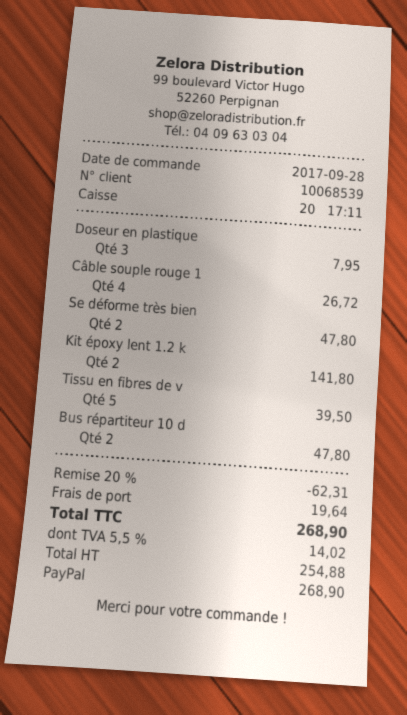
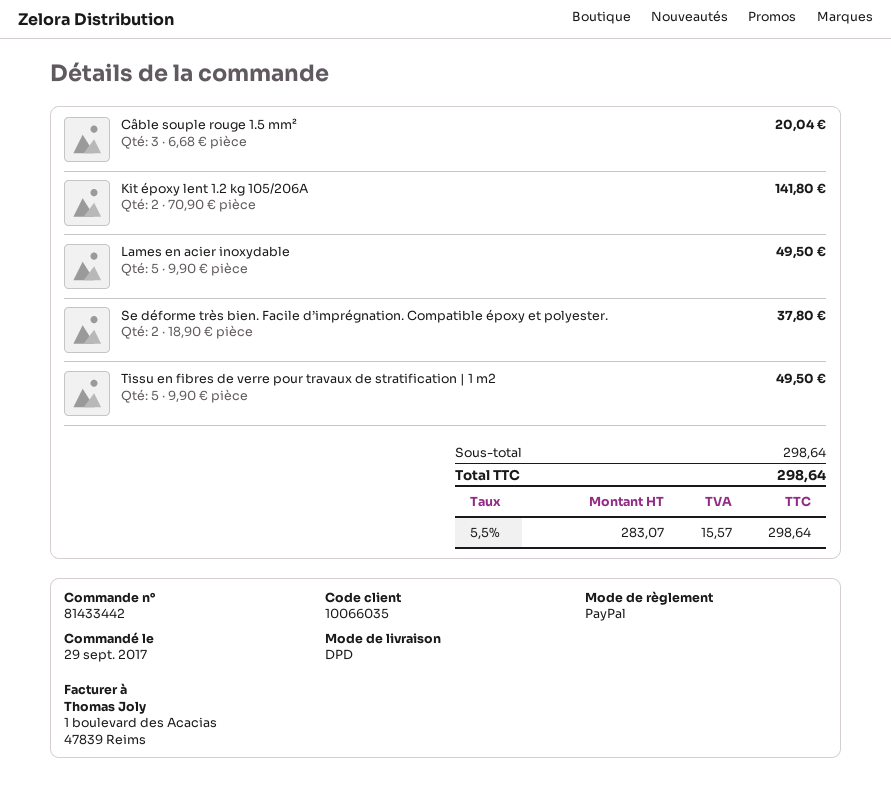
order date: 2017-09-28 -> 2017-09-29
customer number: 10068539 -> 10066035
Doseur en plastique: 3 for 7.95 -> none
Câble souple rouge 1: 4 for 26.72 -> 3 for 20.04
Se déforme très bien: 2 for 47.80 -> 2 for 37.80
Tissu en fibres de v: 5 for 39.50 -> 5 for 49.50
Bus répartiteur 10 d: 2 for 47.80 -> none
Lames en acier inoxydable: none -> 5 for 49.50
discount: 20% = 62.31 -> none
shipping: 19.64 -> none
net: 254.88 -> 283.07
tax: 5.5% = 14.02 -> 5.5% = 15.57
total: 268.90 -> 298.64

